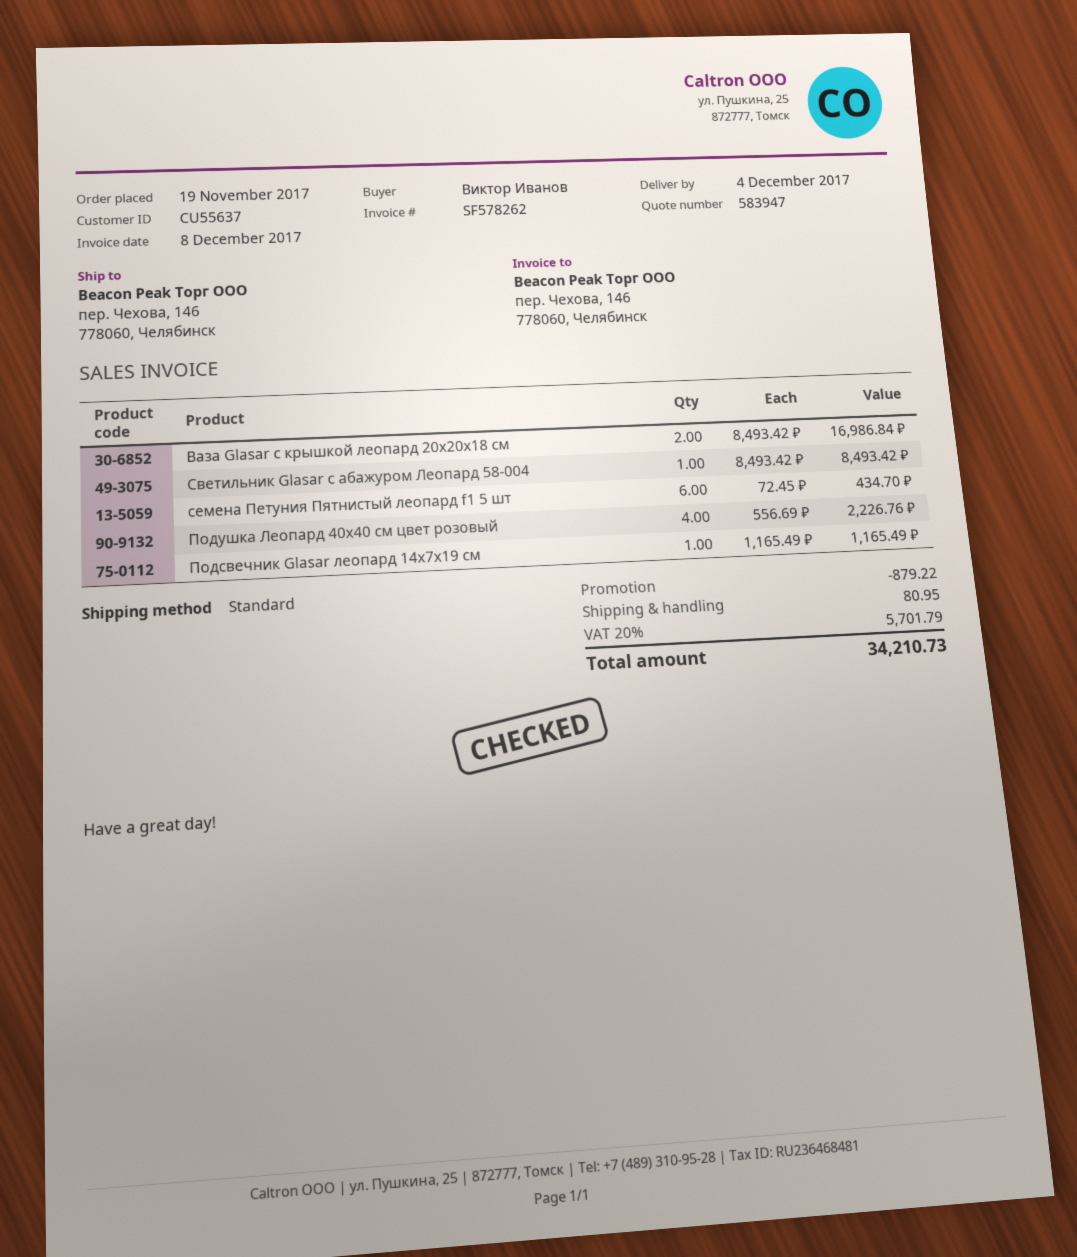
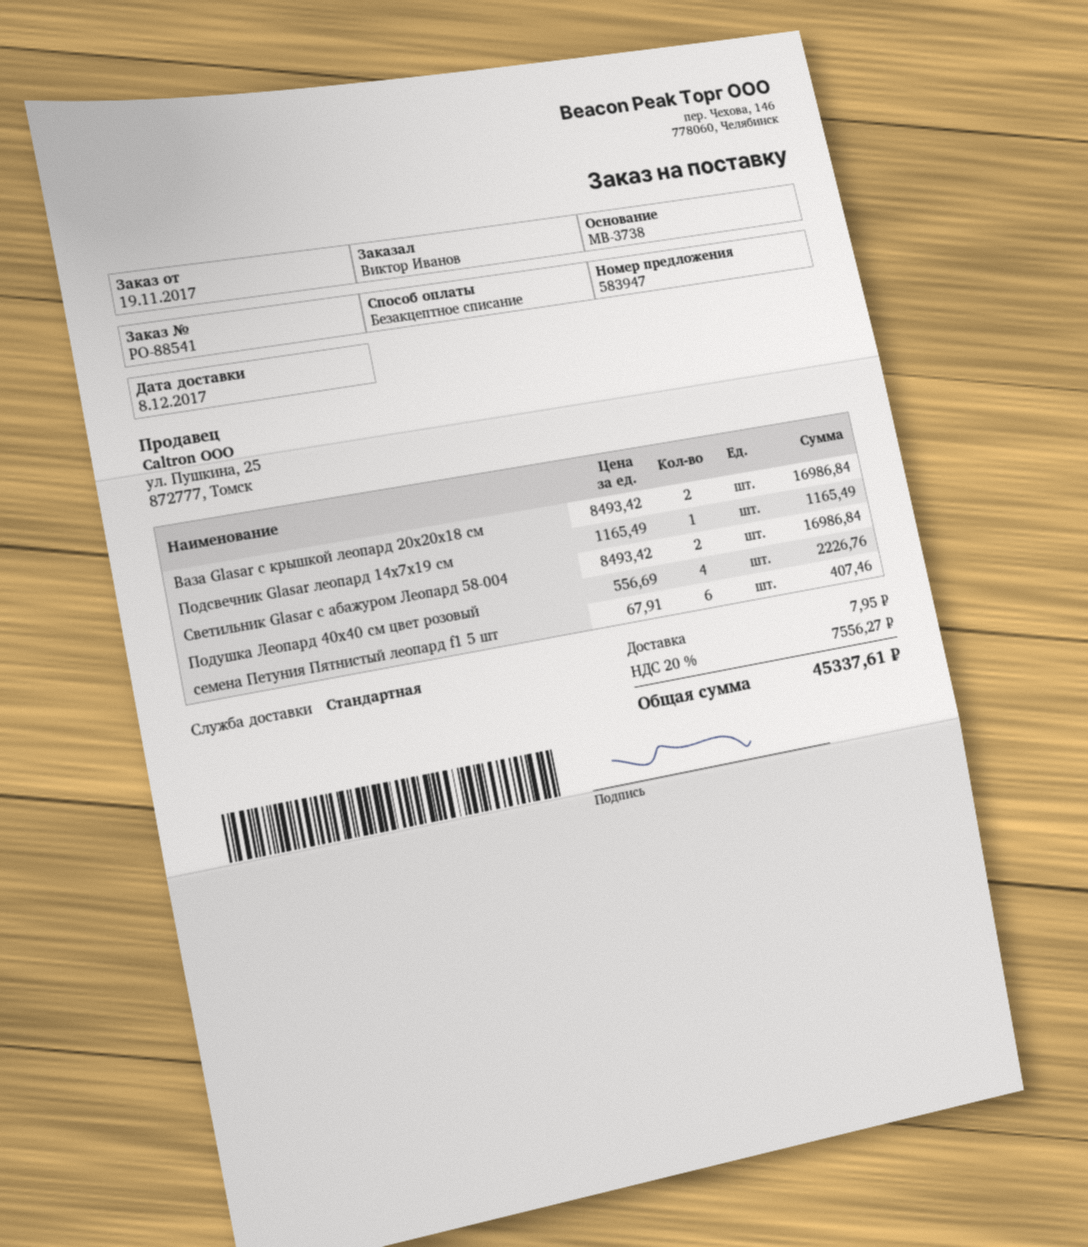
delivery date: 2017-12-04 -> 2017-12-08
Светильник Glasar с абажуром Леопард 58-004: 1 x 8493.42 = 8493.42 -> 2 x 8493.42 = 16986.84
семена Петуния Пятнистый леопард f1 5 шт: 6 x 72.45 = 434.70 -> 6 x 67.91 = 407.46
discount: 879.22 -> none
shipping: 80.95 -> 7.95
tax: 20% = 5701.79 -> 20% = 7556.27
total: 34210.73 -> 45337.61

